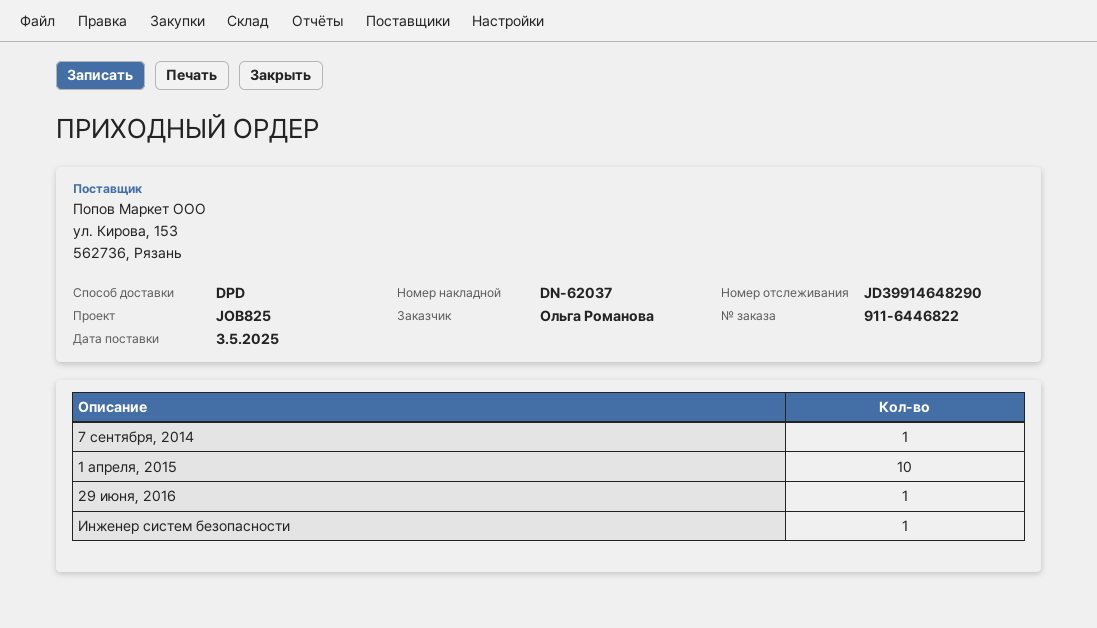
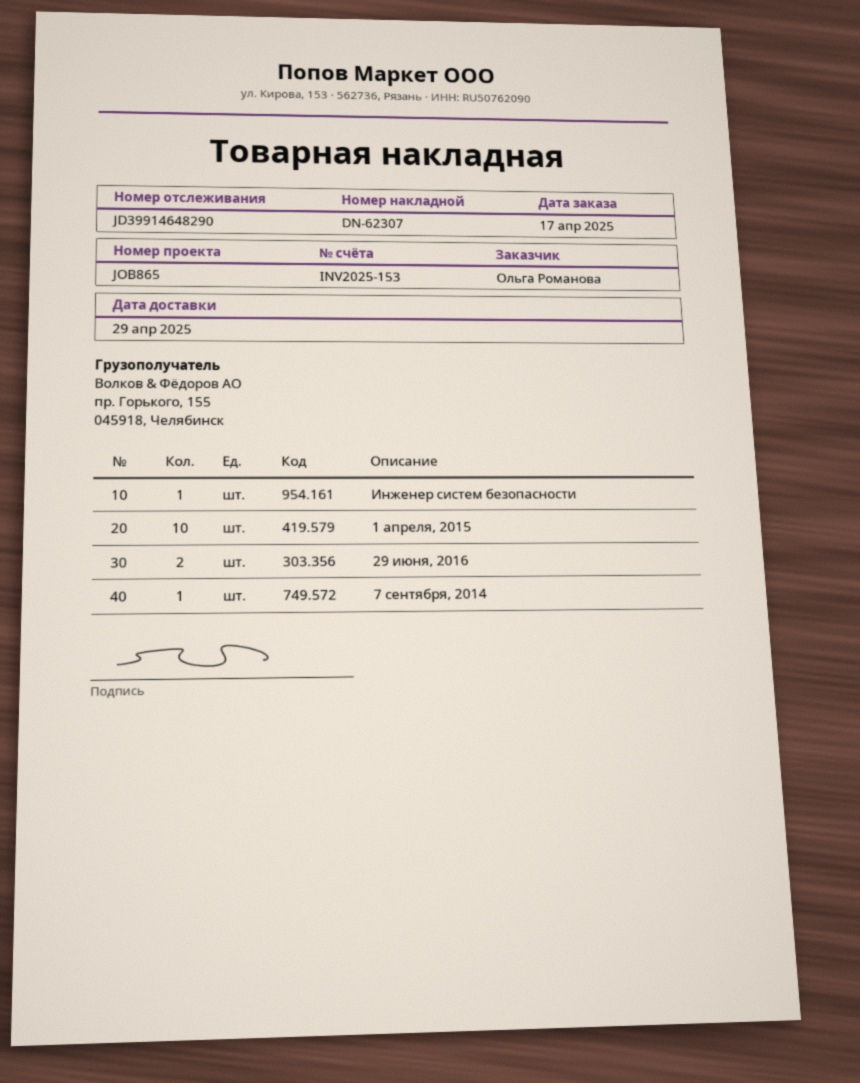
delivery note number: DN-62037 -> DN-62307
delivery date: 2025-05-03 -> 2025-04-29
reference: JOB825 -> JOB865
29 июня, 2016: 1 -> 2

